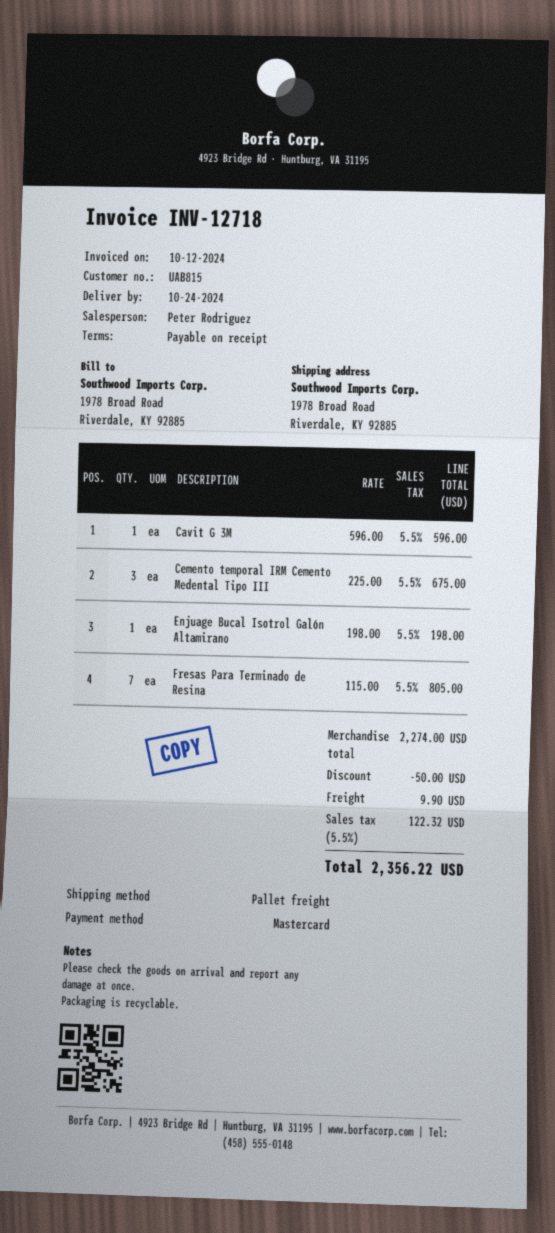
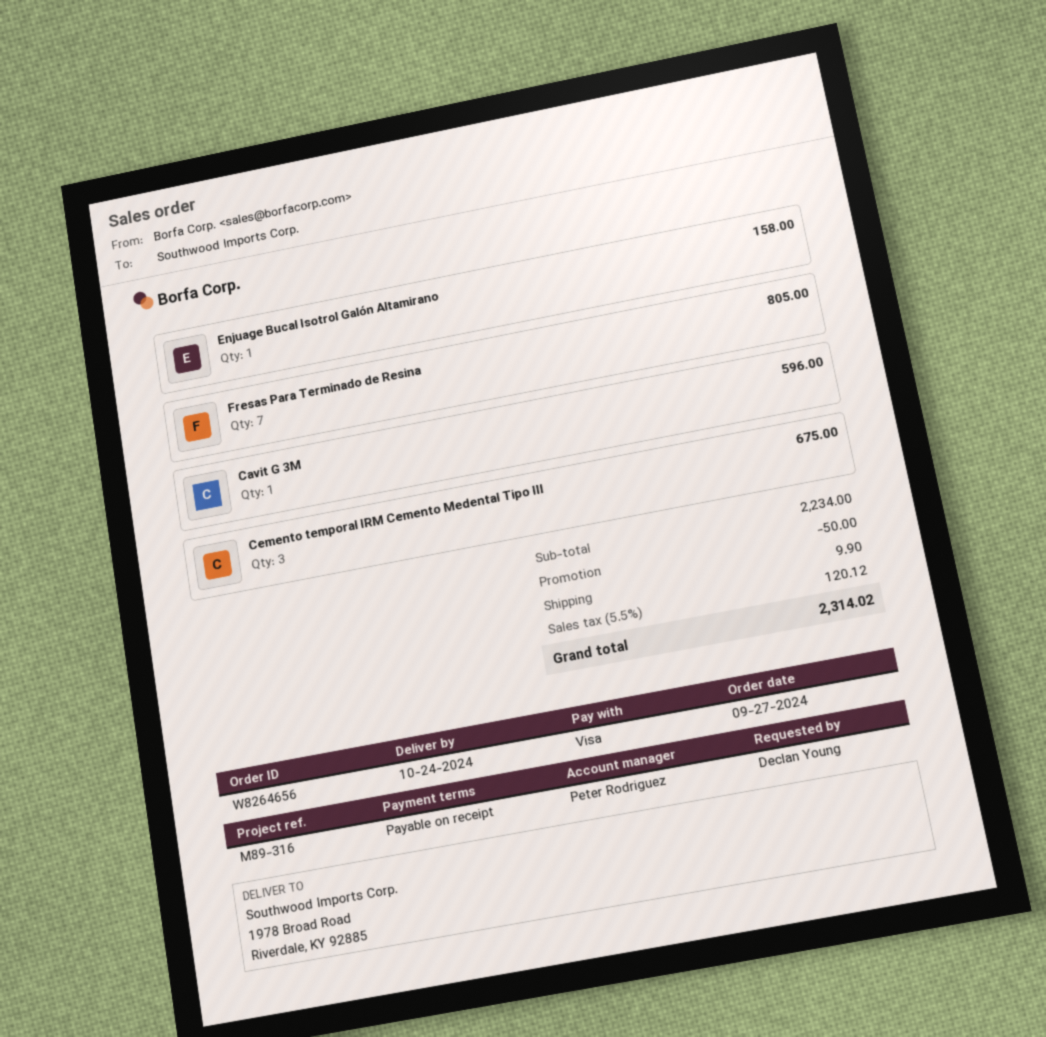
payment method: Mastercard -> Visa
Enjuage Bucal Isotrol Galón Altamirano: 1 for 198.00 -> 1 for 158.00
subtotal: 2274.00 -> 2234.00
tax: 5.5% = 122.32 -> 5.5% = 120.12
total: 2356.22 -> 2314.02

